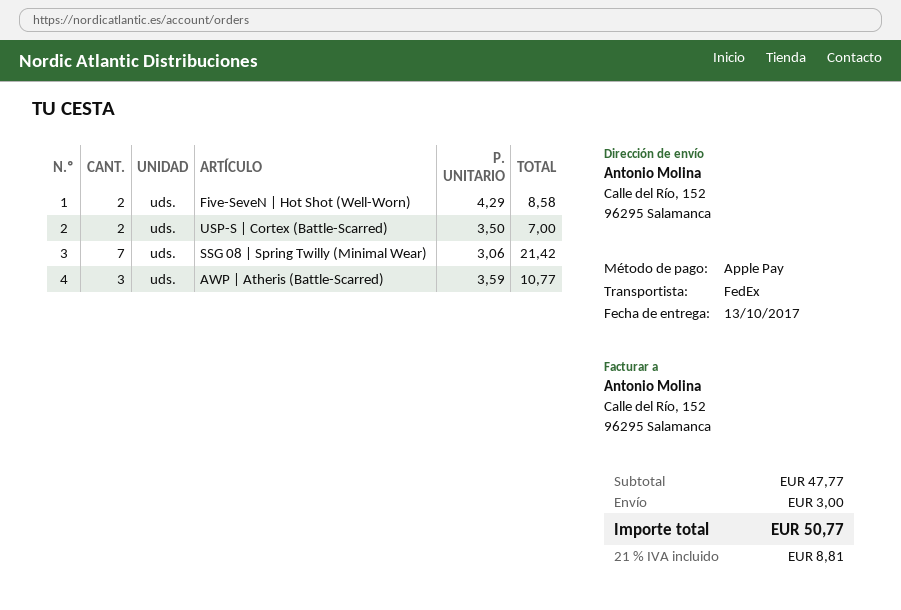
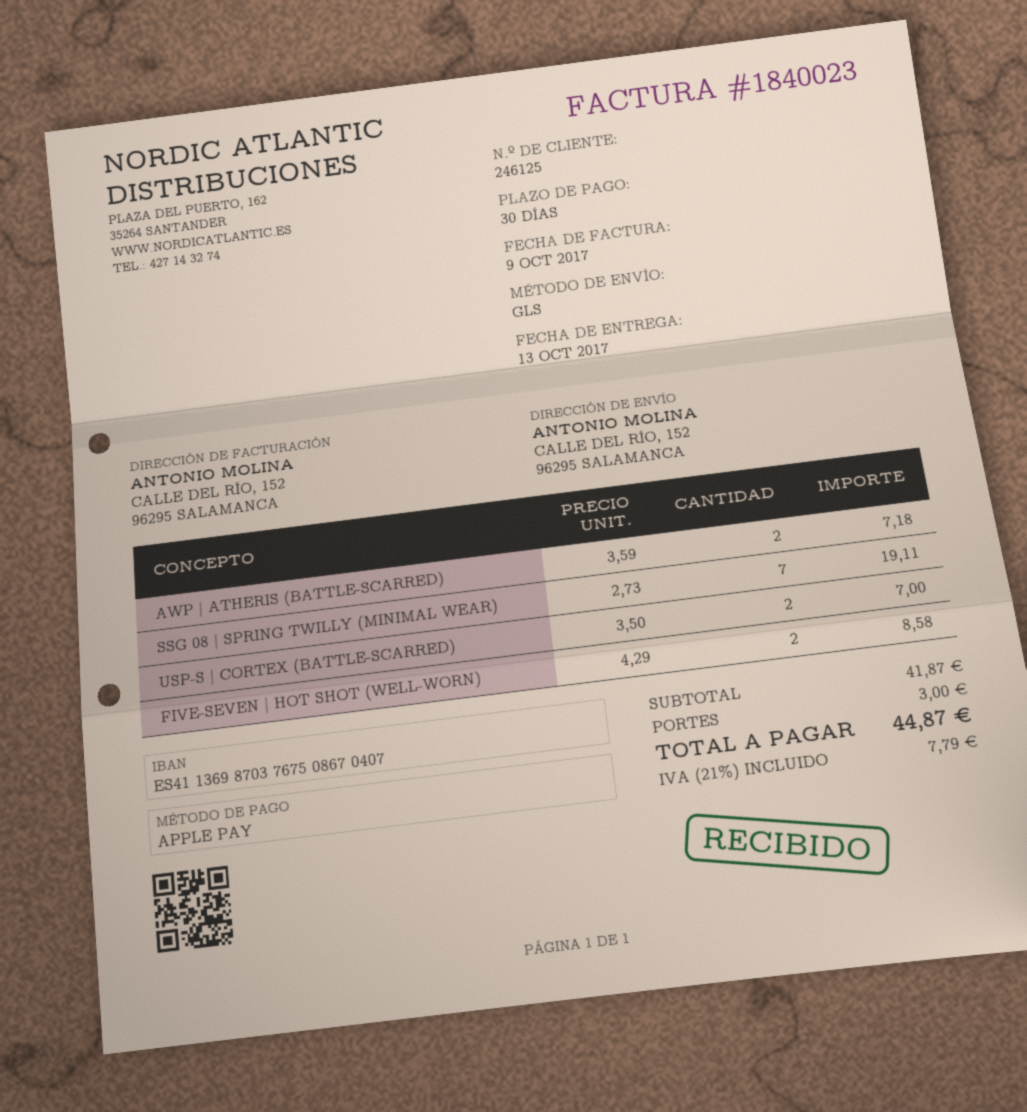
shipping method: FedEx -> GLS
SSG 08 | Spring Twilly (Minimal Wear): 7 x 3.06 = 21.42 -> 7 x 2.73 = 19.11
AWP | Atheris (Battle-Scarred): 3 x 3.59 = 10.77 -> 2 x 3.59 = 7.18
subtotal: 47.77 -> 41.87
tax: 21% = 8.81 -> 21% = 7.79
total: 50.77 -> 44.87

